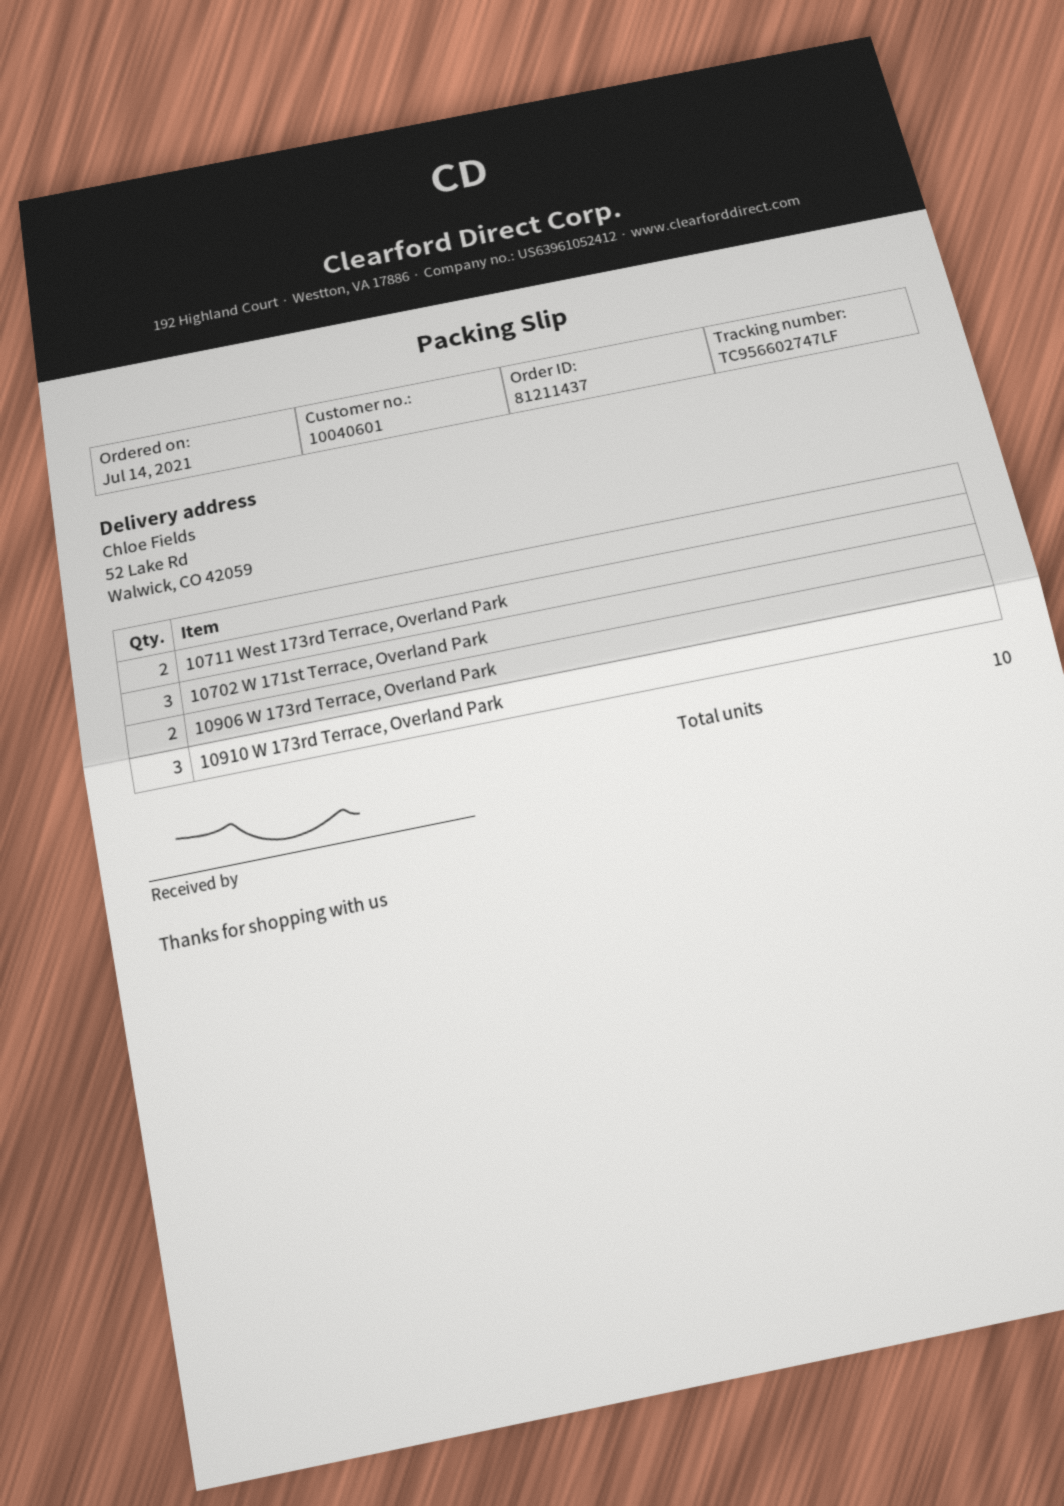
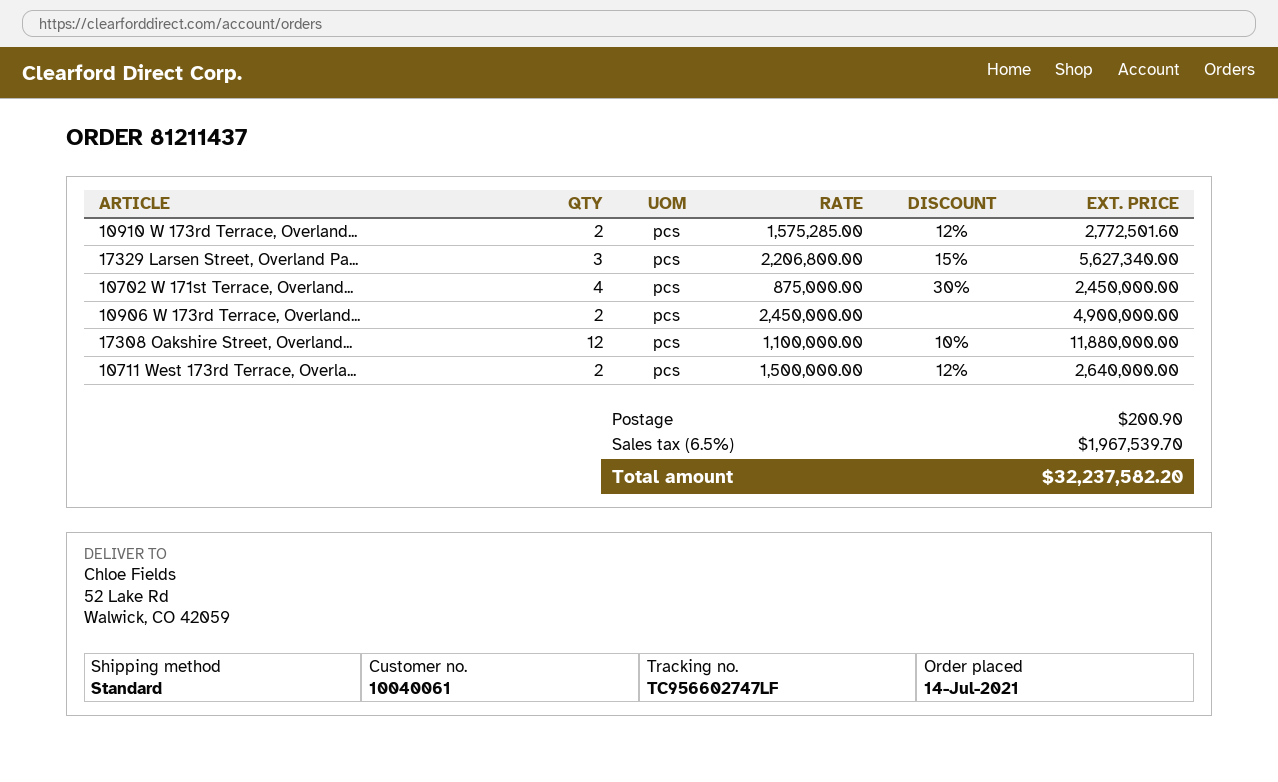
customer number: 10040601 -> 10040061
10702 W 171st Terrace, Overland Park: 3 -> 4
10910 W 173rd Terrace, Overland Park: 3 -> 2
17329 Larsen Street, Overland Pa...: none -> 3
17308 Oakshire Street, Overland...: none -> 12

